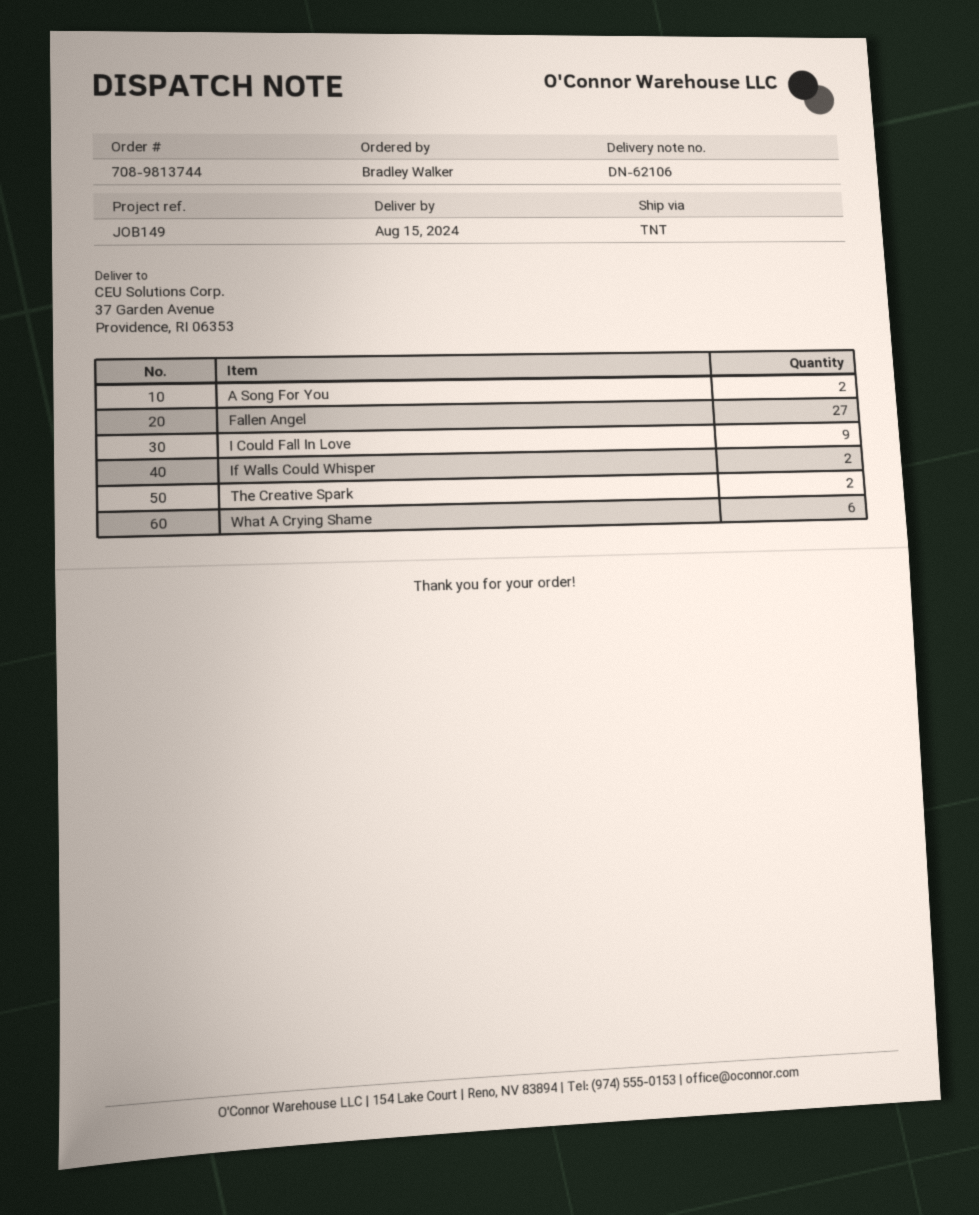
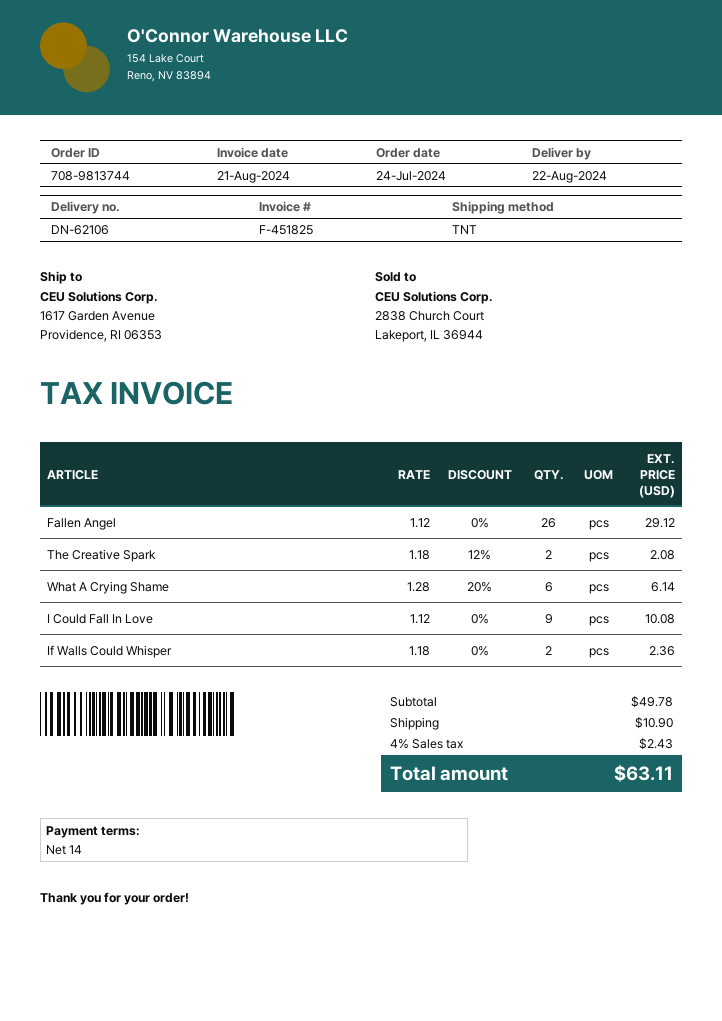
delivery date: 2024-08-15 -> 2024-08-22
ship to: 37 Garden Avenue, Providence, RI 06353 -> 1617 Garden Avenue, Providence, RI 06353
A Song For You: 2 -> none
Fallen Angel: 27 -> 26

